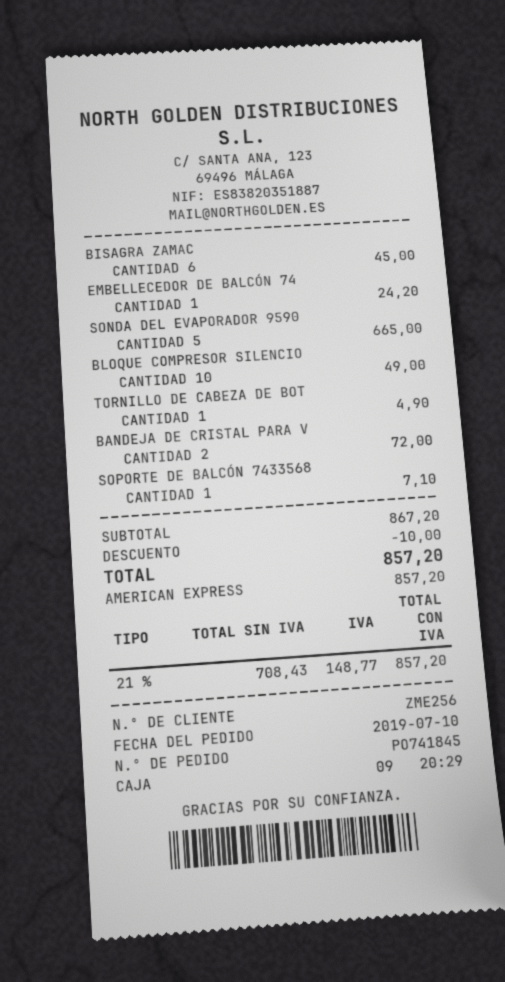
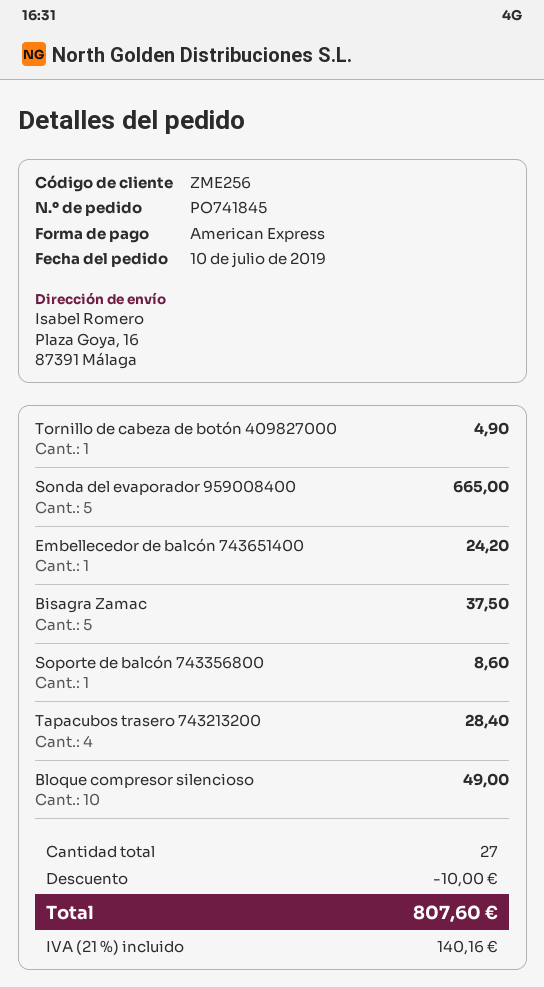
BISAGRA ZAMAC: 6 for 45.00 -> 5 for 37.50
BANDEJA DE CRISTAL PARA V: 2 for 72.00 -> none
SOPORTE DE BALCÓN 7433568: 1 for 7.10 -> 1 for 8.60
Tapacubos trasero 743213200: none -> 4 for 28.40
tax: 21% = 148.77 -> 21% = 140.16
total: 857.20 -> 807.60

